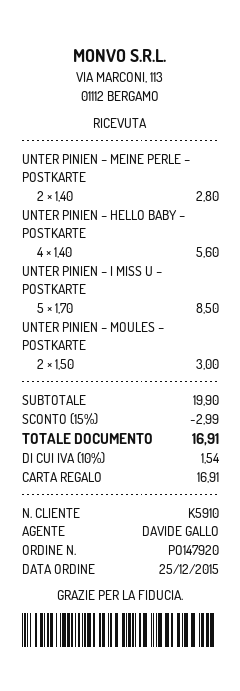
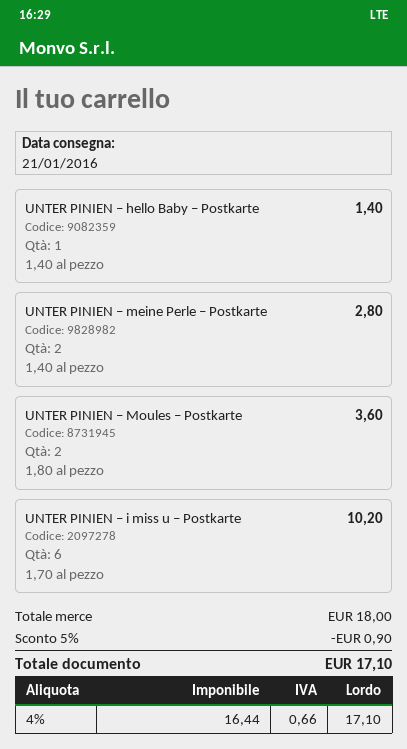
UNTER PINIEN – HELLO BABY – POSTKARTE: 4 x 1.40 = 5.60 -> 1 x 1.40 = 1.40
UNTER PINIEN – I MISS U – POSTKARTE: 5 x 1.70 = 8.50 -> 6 x 1.70 = 10.20
UNTER PINIEN – MOULES – POSTKARTE: 2 x 1.50 = 3.00 -> 2 x 1.80 = 3.60
subtotal: 19.90 -> 18.00
discount: 15% = 2.99 -> 5% = 0.90
tax: 10% = 1.54 -> 4% = 0.66
total: 16.91 -> 17.10

